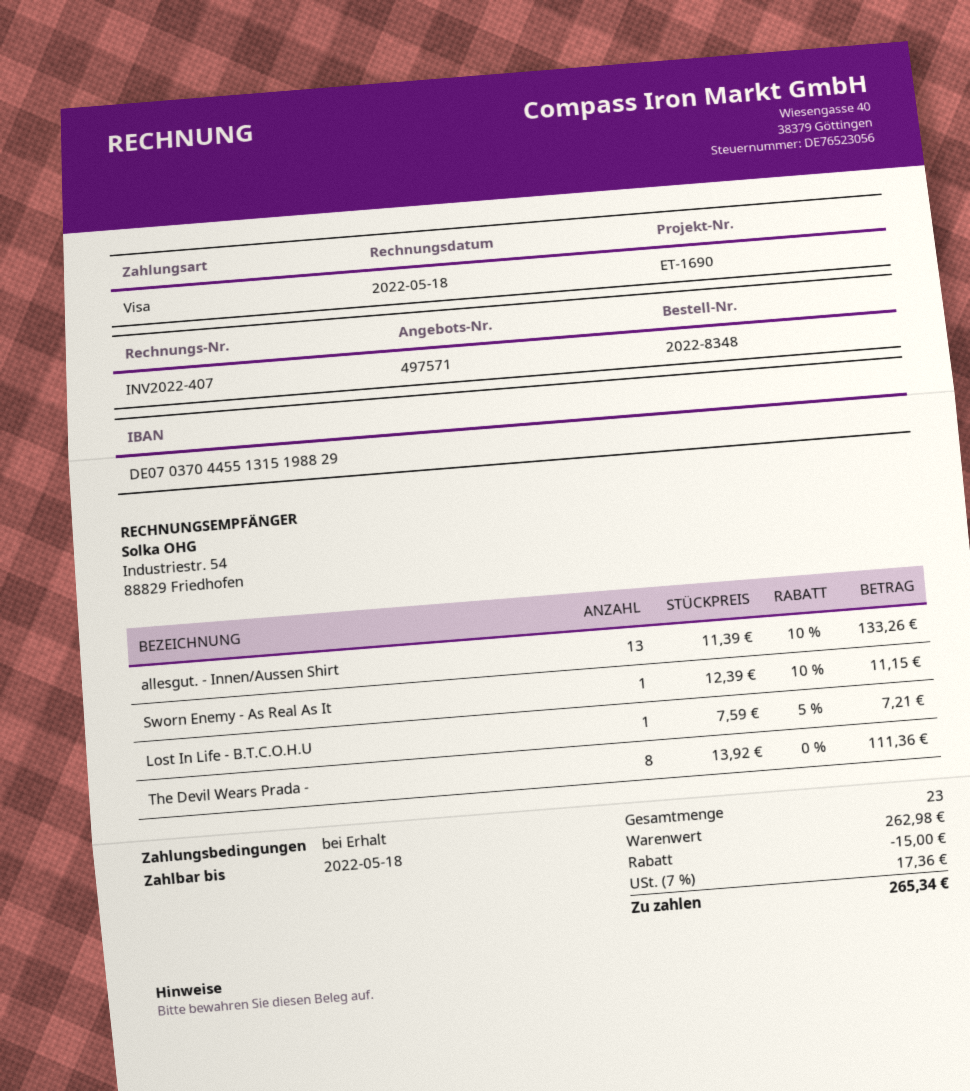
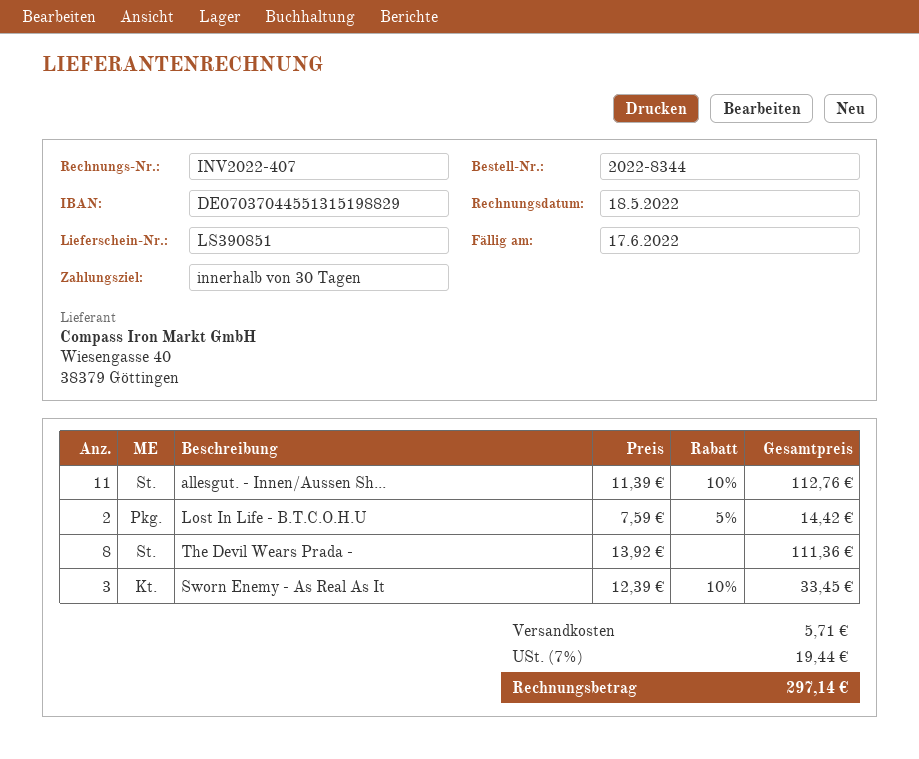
order number: 2022-8348 -> 2022-8344
payment terms: on receipt -> 30 days
due date: 2022-05-18 -> 2022-06-17
allesgut. - Innen/Aussen Shirt: 13 x 11.39 - 10% = 133.26 -> 11 x 11.39 - 10% = 112.76
Sworn Enemy - As Real As It: 1 x 12.39 - 10% = 11.15 -> 3 x 12.39 - 10% = 33.45
Lost In Life - B.T.C.O.H.U: 1 x 7.59 - 5% = 7.21 -> 2 x 7.59 - 5% = 14.42
discount: 15.00 -> none
shipping: none -> 5.71
tax: 7% = 17.36 -> 7% = 19.44
total: 265.34 -> 297.14

